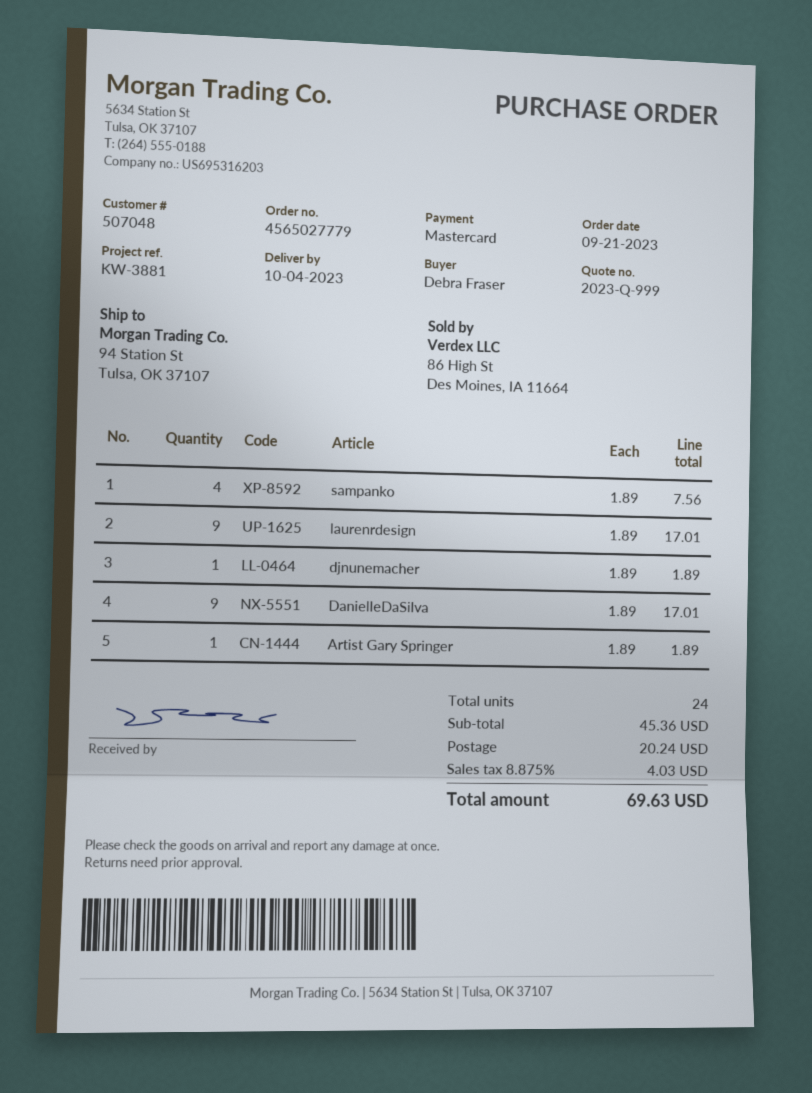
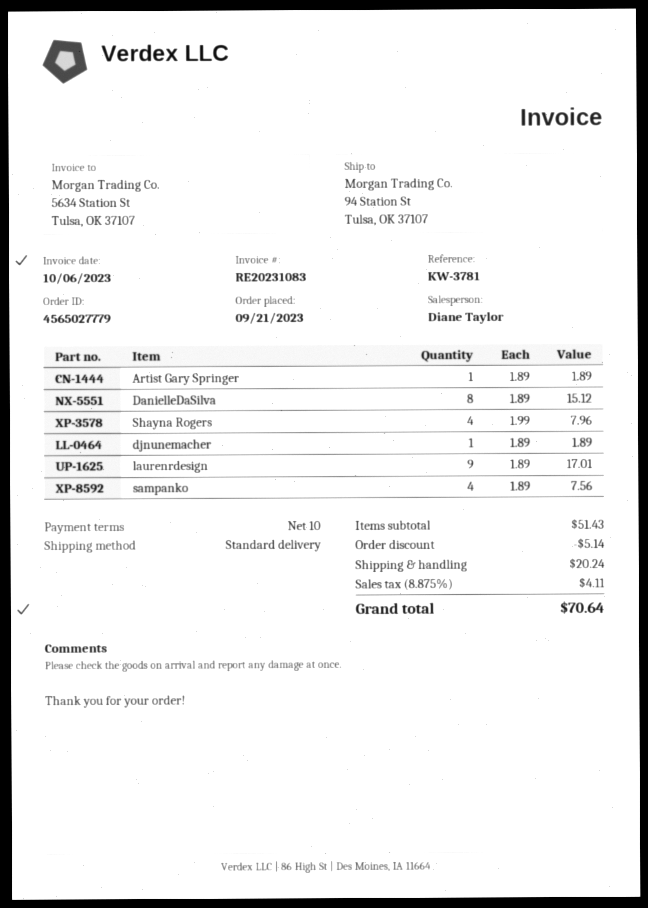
reference: KW-3881 -> KW-3781
DanielleDaSilva: 9 x 1.89 = 17.01 -> 8 x 1.89 = 15.12
Shayna Rogers: none -> 4 x 1.99 = 7.96
subtotal: 45.36 -> 51.43
discount: none -> 5.14
tax: 8.875% = 4.03 -> 8.875% = 4.11
total: 69.63 -> 70.64

